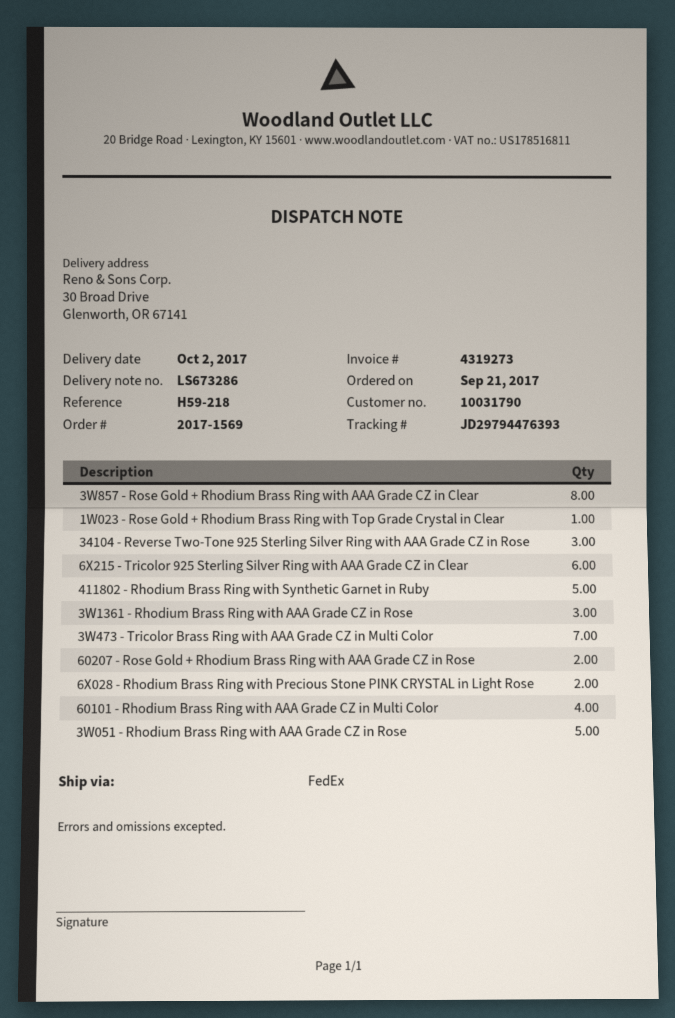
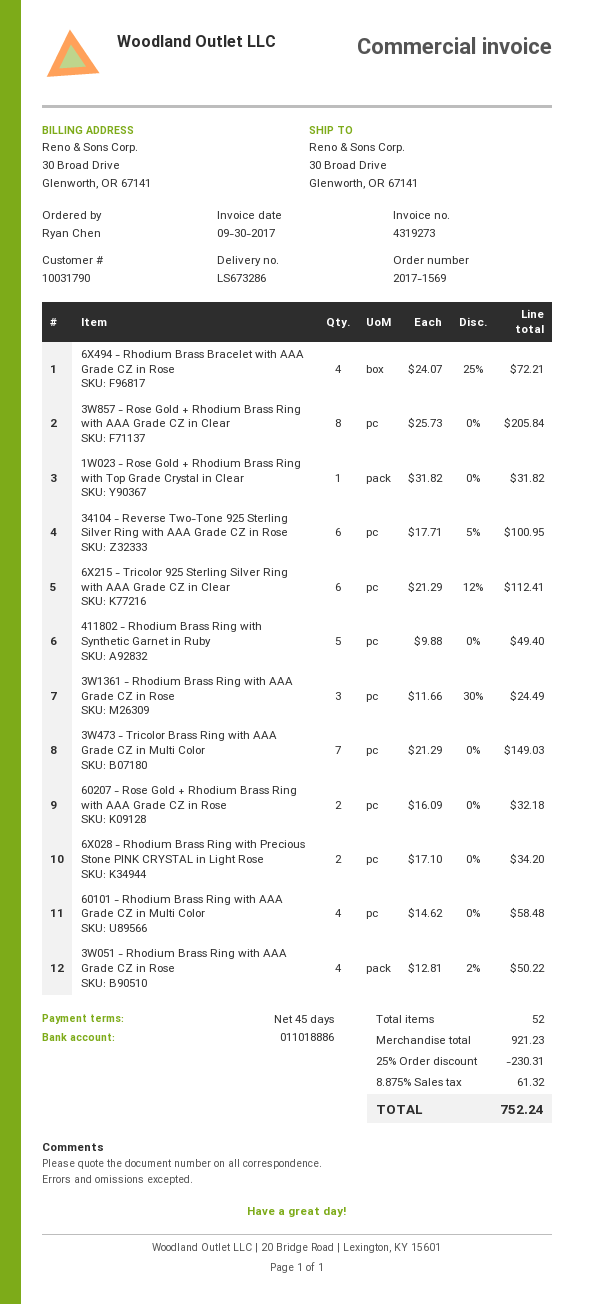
34104 - Reverse Two-Tone 925 Sterling Silver Ring with AAA Grade CZ in Rose: 3 -> 6
3W051 - Rhodium Brass Ring with AAA Grade CZ in Rose: 5 -> 4
6X494 - Rhodium Brass Bracelet with AAA Grade CZ in Rose: none -> 4

